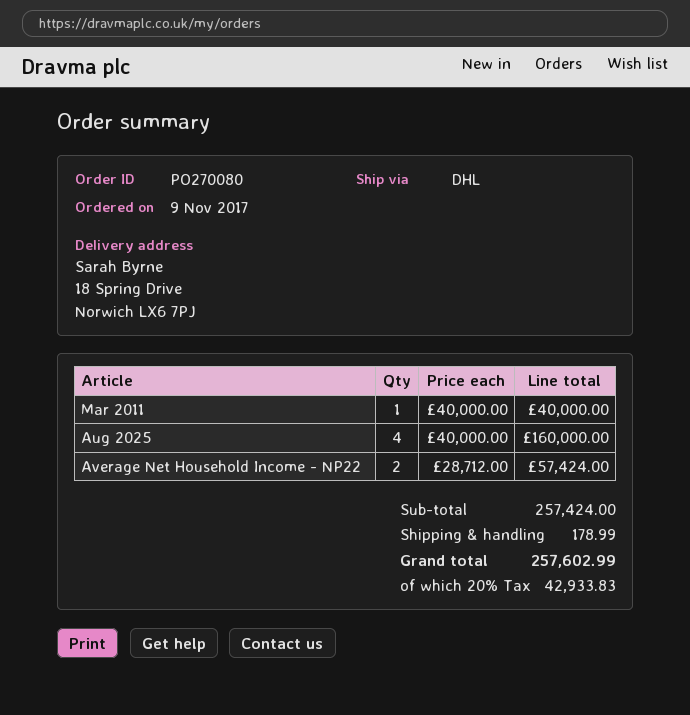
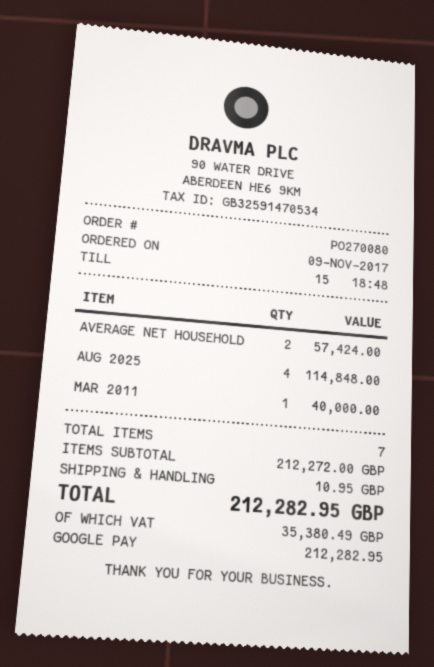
Aug 2025: 4 for 160000.00 -> 4 for 114848.00
subtotal: 257424.00 -> 212272.00
shipping: 178.99 -> 10.95
tax: 42933.83 -> 35380.49
total: 257602.99 -> 212282.95

